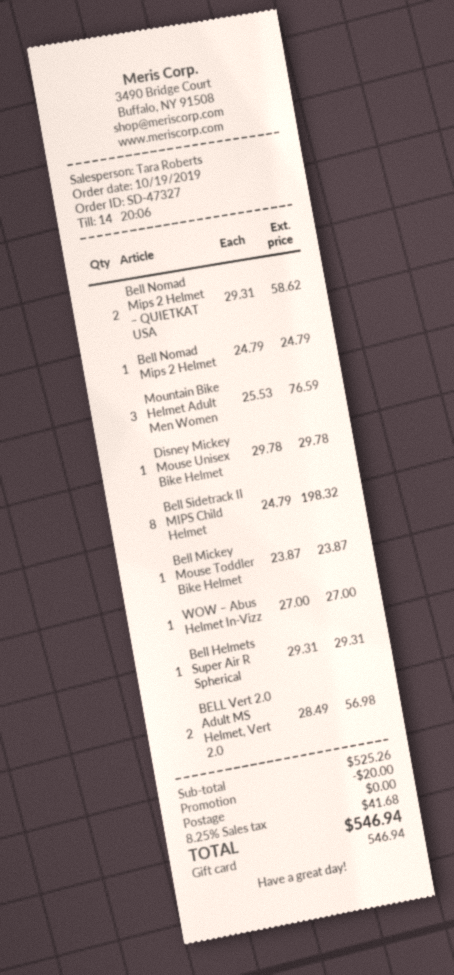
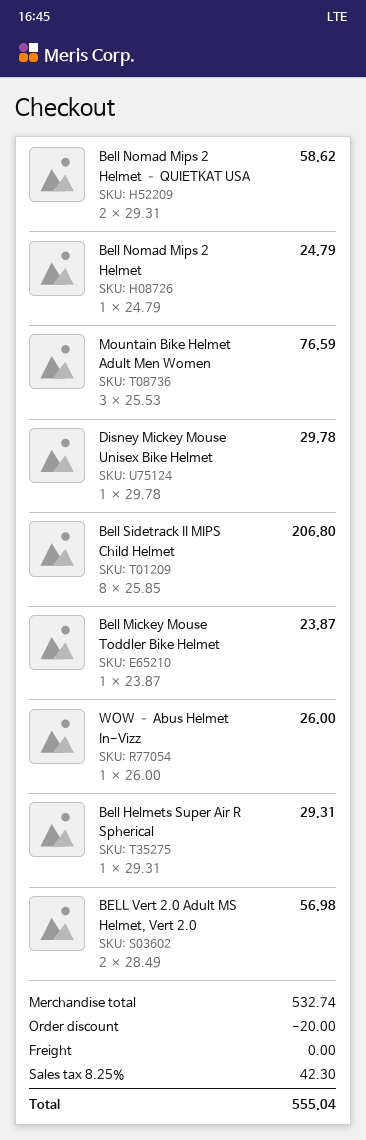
Bell Sidetrack II MIPS Child Helmet: 8 x 24.79 = 198.32 -> 8 x 25.85 = 206.80
WOW – Abus Helmet In-Vizz: 1 x 27.00 = 27.00 -> 1 x 26.00 = 26.00
subtotal: 525.26 -> 532.74
tax: 8.25% = 41.68 -> 8.25% = 42.30
total: 546.94 -> 555.04

